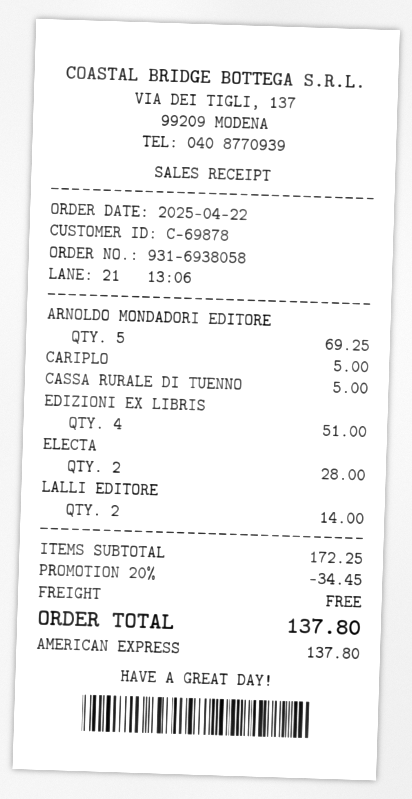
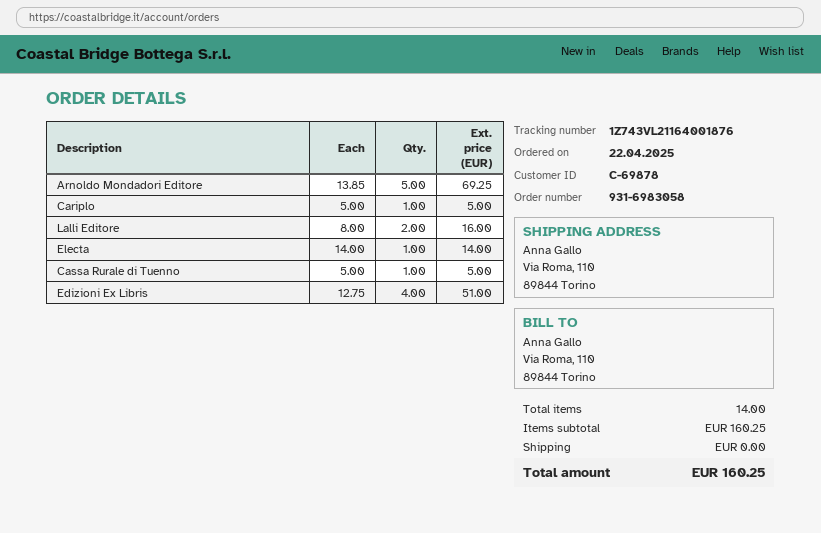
order number: 931-6938058 -> 931-6983058
ELECTA: 2 for 28.00 -> 1 for 14.00
LALLI EDITORE: 2 for 14.00 -> 2 for 16.00
subtotal: 172.25 -> 160.25
discount: 20% = 34.45 -> none
total: 137.80 -> 160.25

